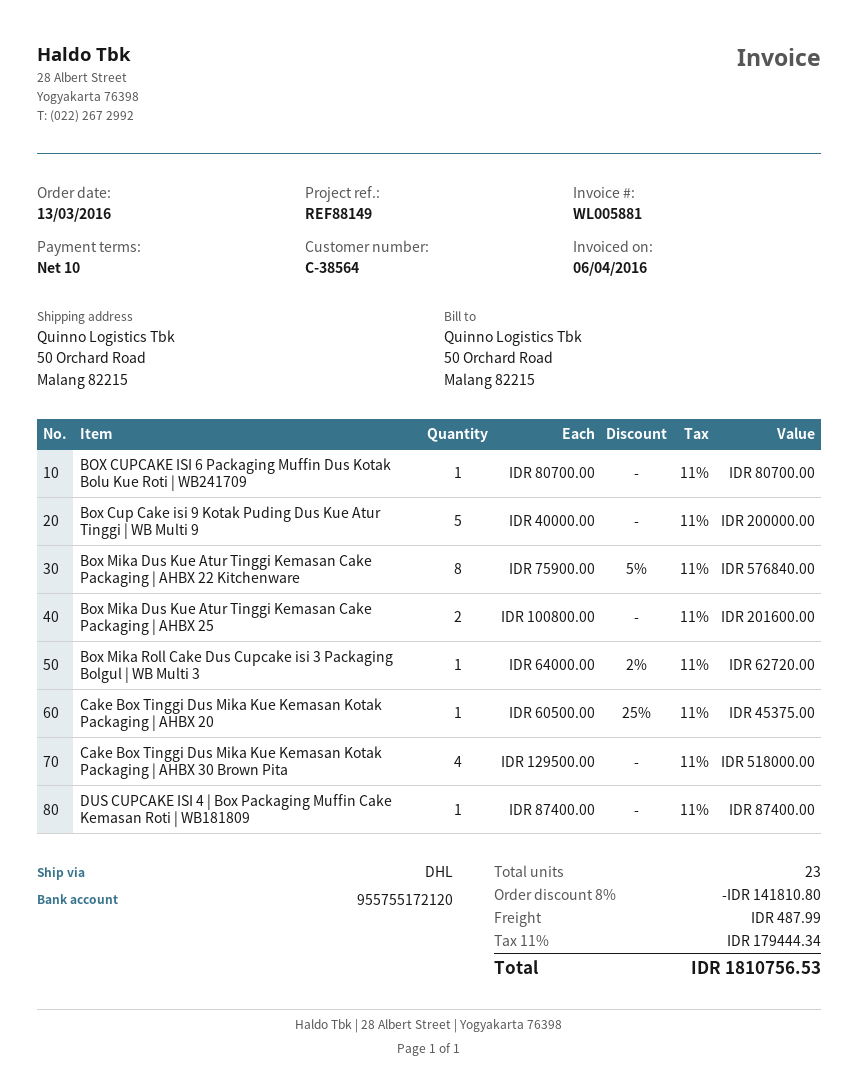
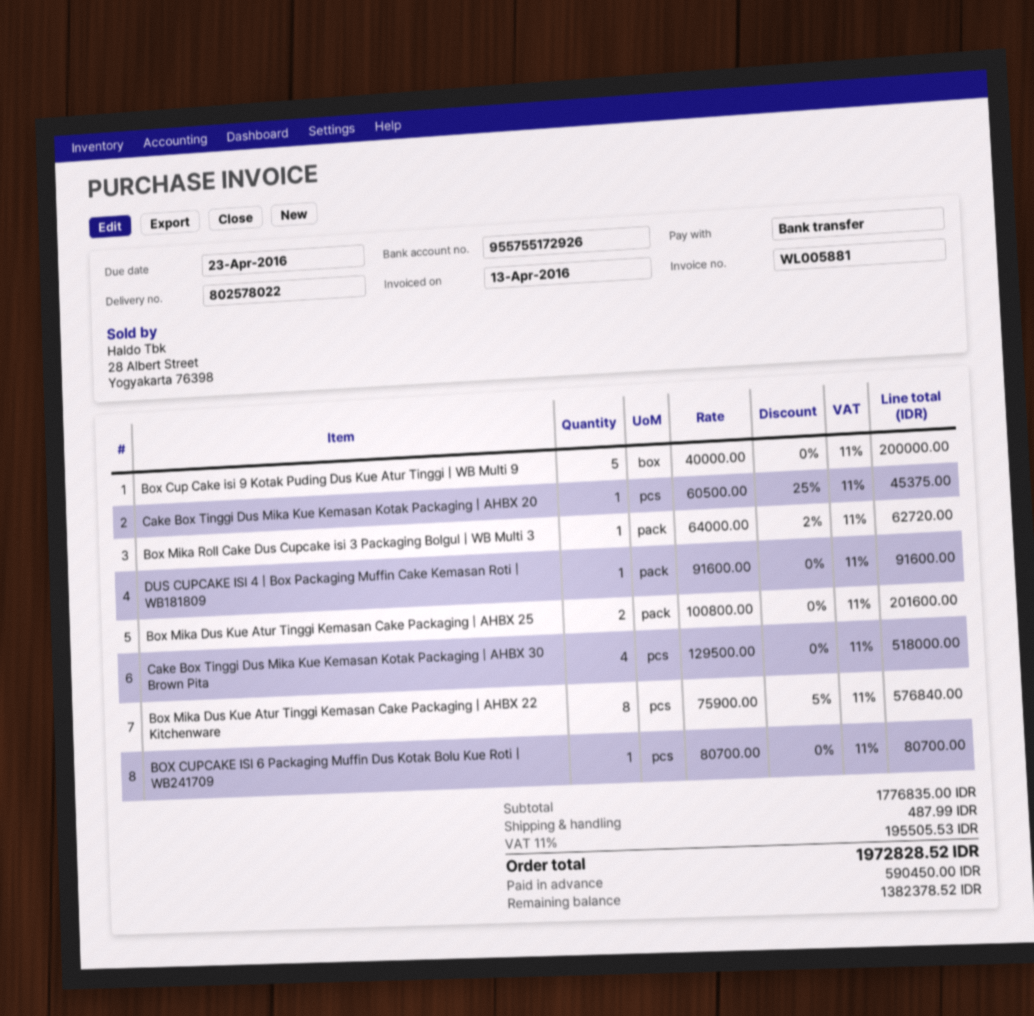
invoice date: 2016-04-06 -> 2016-04-13
bank account: 955755172120 -> 955755172926
DUS CUPCAKE ISI 4 | Box Packaging Muffin Cake Kemasan Roti | WB181809: 1 x 87400.00 = 87400.00 -> 1 x 91600.00 = 91600.00
discount: 8% = 141810.80 -> none
tax: 11% = 179444.34 -> 11% = 195505.53
total: 1810756.53 -> 1972828.52

